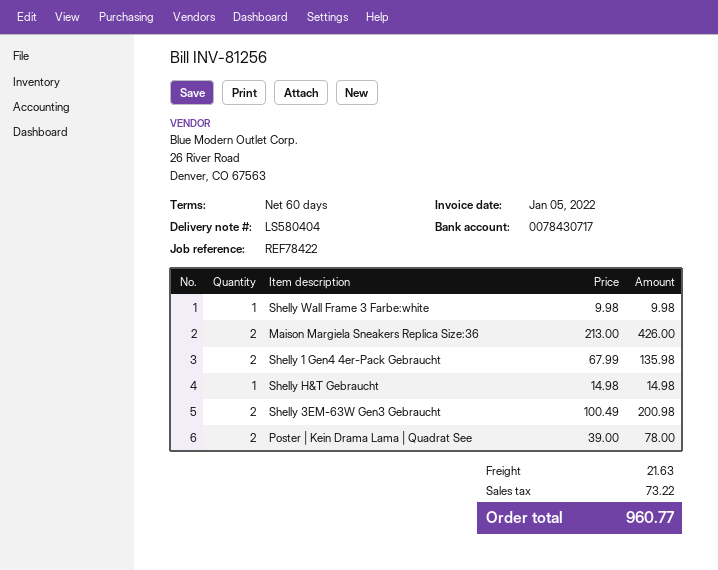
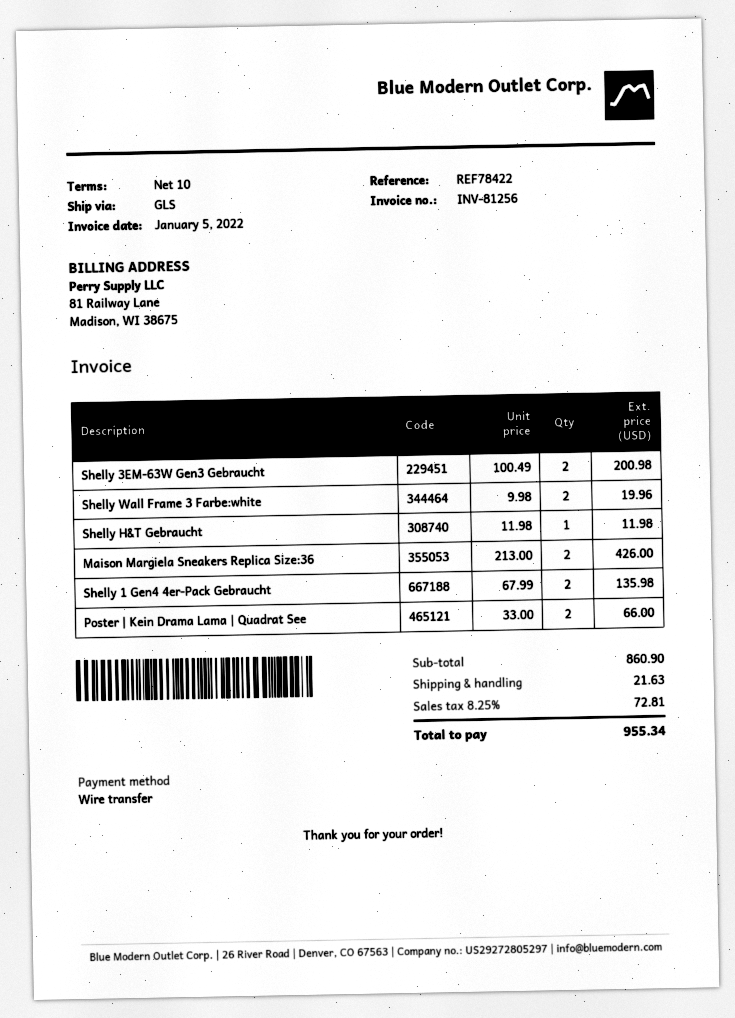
payment terms: 60 days -> 10 days
Shelly Wall Frame 3 Farbe:white: 1 x 9.98 = 9.98 -> 2 x 9.98 = 19.96
Shelly H&T Gebraucht: 1 x 14.98 = 14.98 -> 1 x 11.98 = 11.98
Poster | Kein Drama Lama | Quadrat See: 2 x 39.00 = 78.00 -> 2 x 33.00 = 66.00
tax: 73.22 -> 72.81
total: 960.77 -> 955.34

